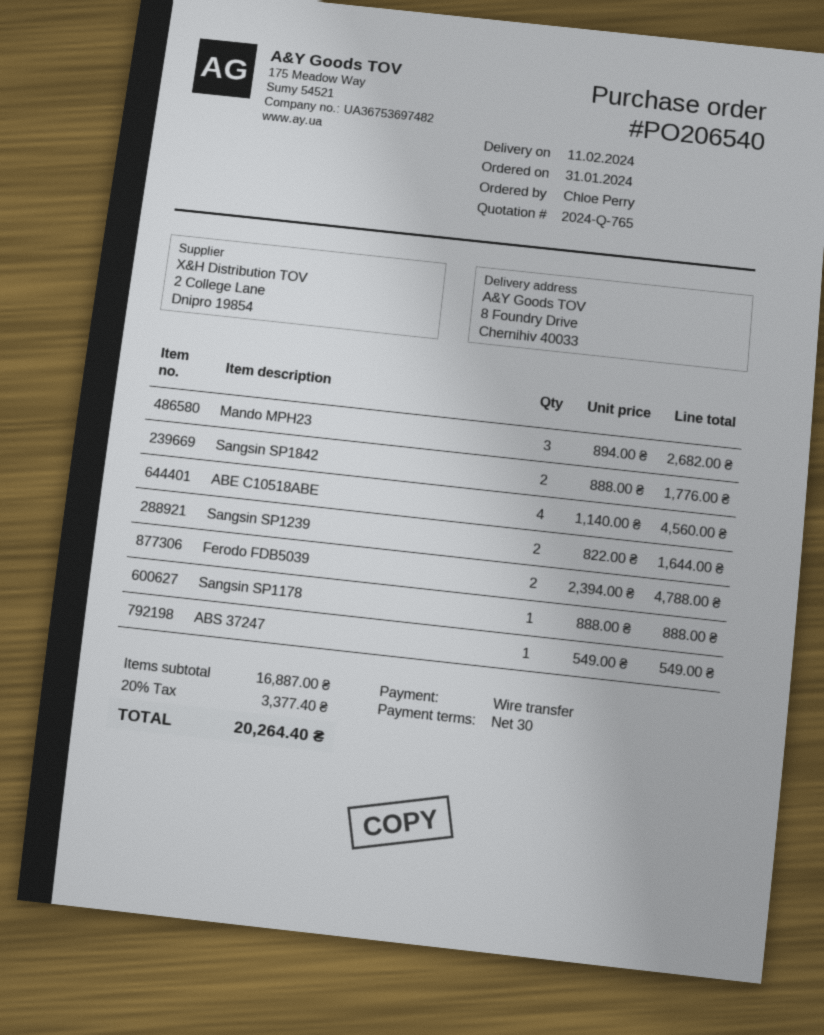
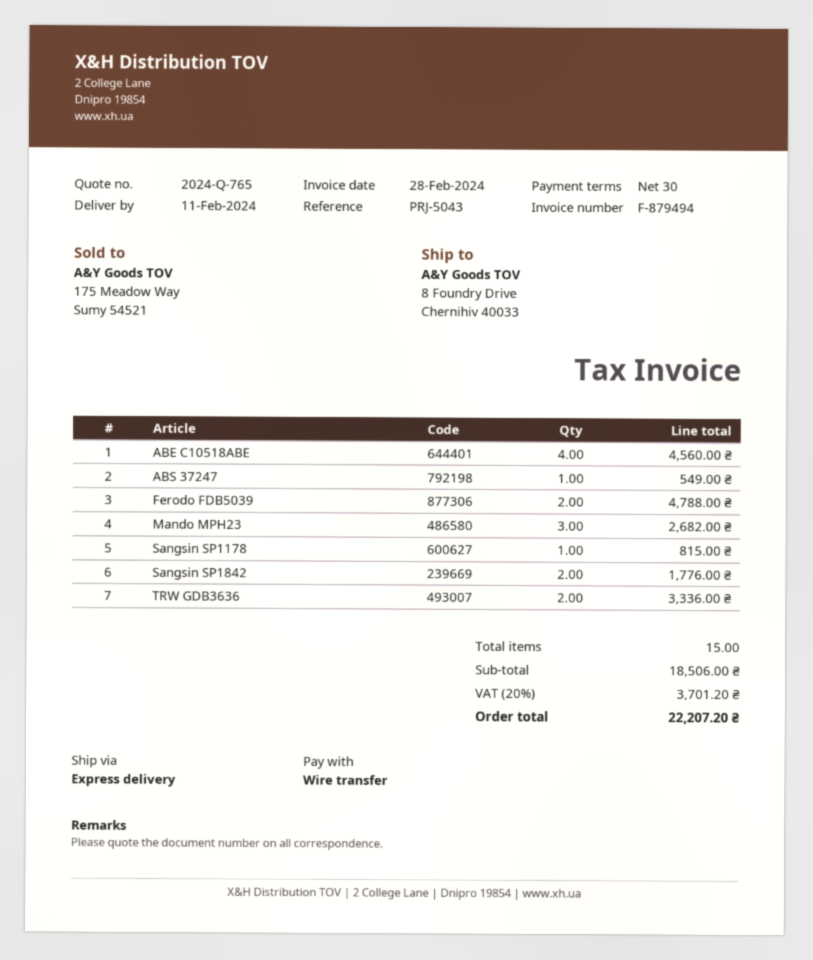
Sangsin SP1239: 2 for 1644.00 -> none
Sangsin SP1178: 1 for 888.00 -> 1 for 815.00
TRW GDB3636: none -> 2 for 3336.00
subtotal: 16887.00 -> 18506.00
tax: 20% = 3377.40 -> 20% = 3701.20
total: 20264.40 -> 22207.20

